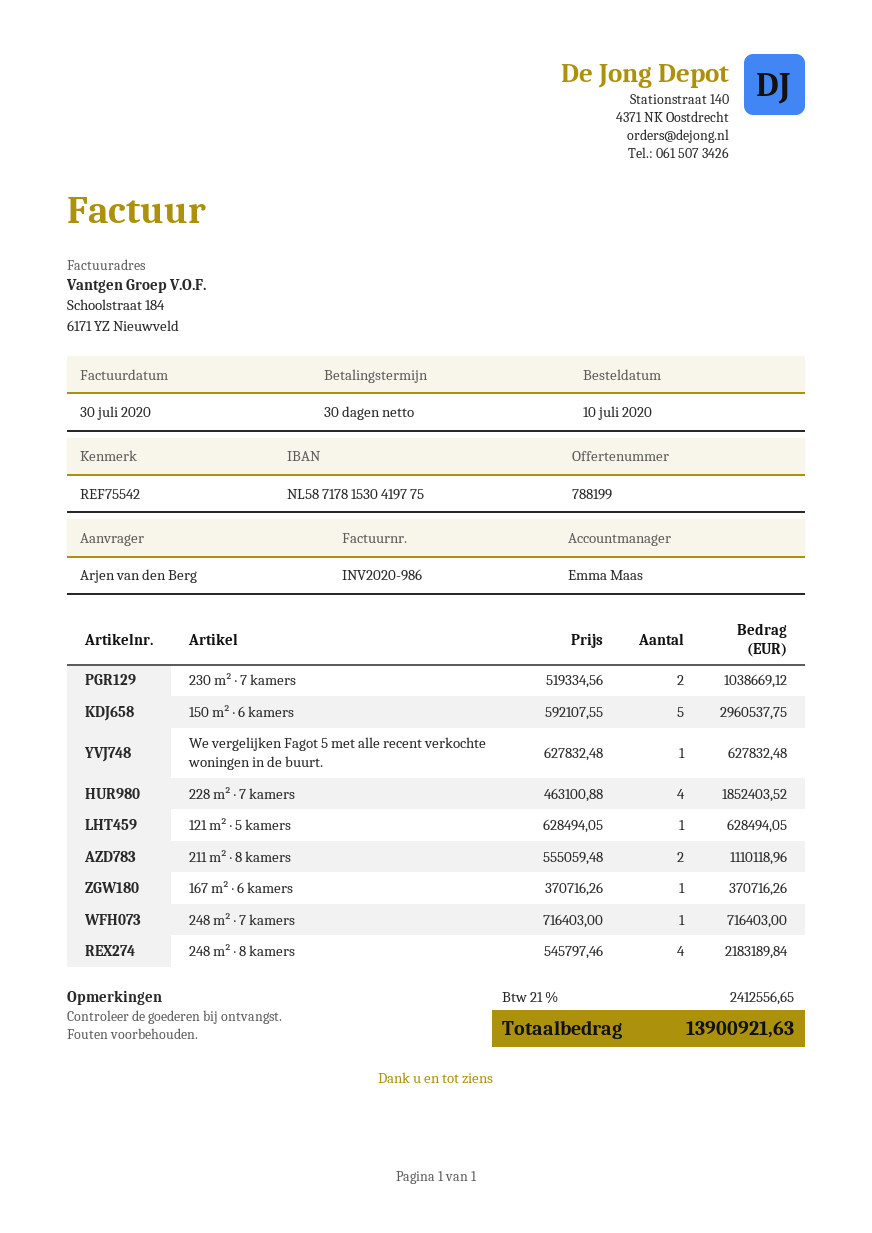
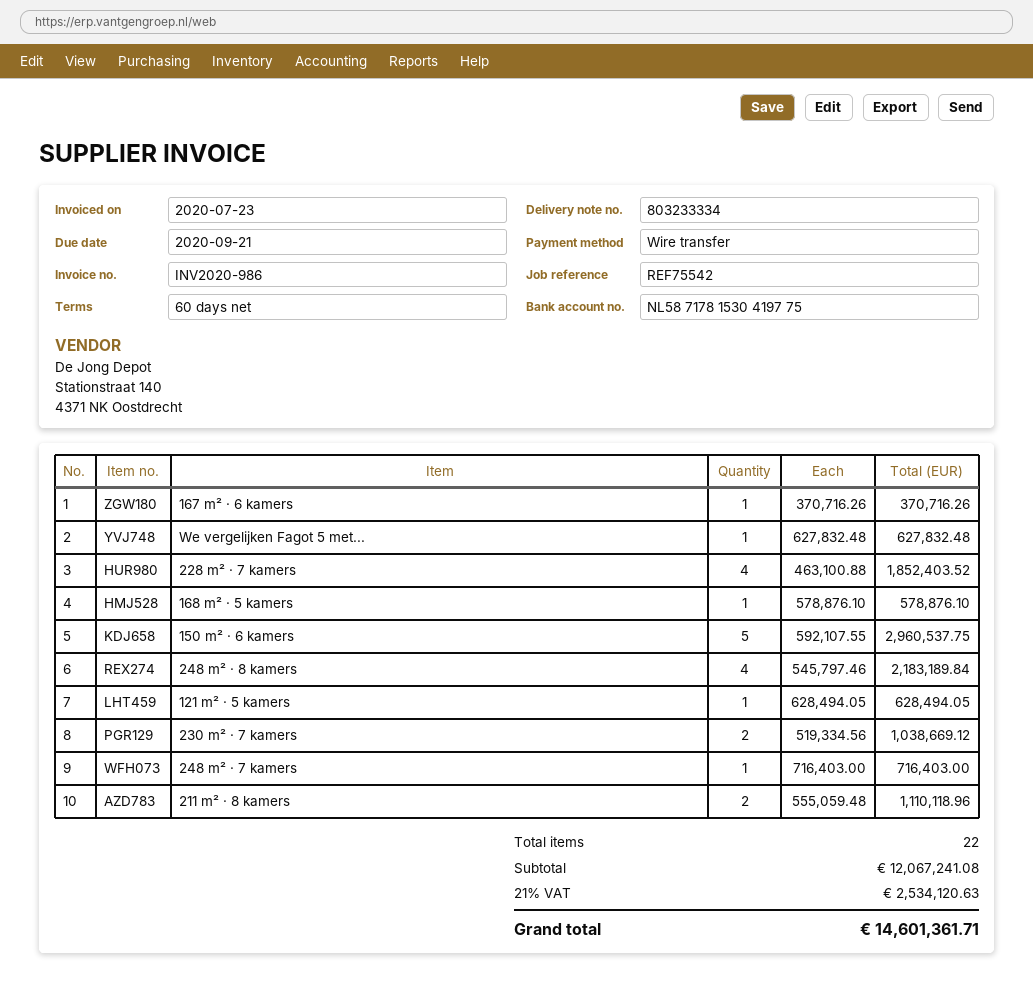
invoice date: 2020-07-30 -> 2020-07-23
payment terms: 30 days -> 60 days
168 m² · 5 kamers: none -> 1 x 578876.10 = 578876.10
tax: 21% = 2412556.65 -> 21% = 2534120.63
total: 13900921.63 -> 14601361.71

